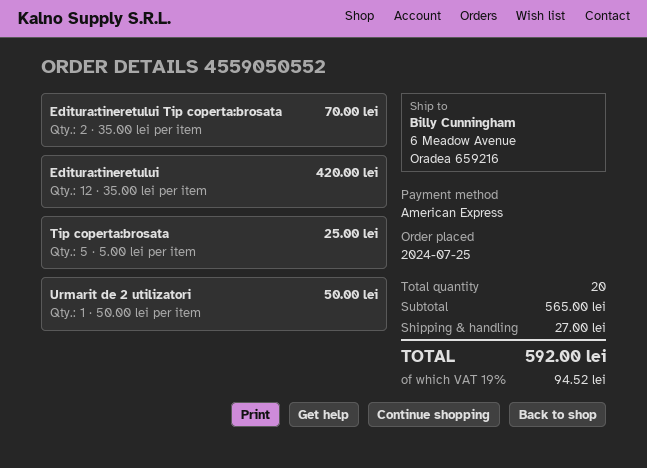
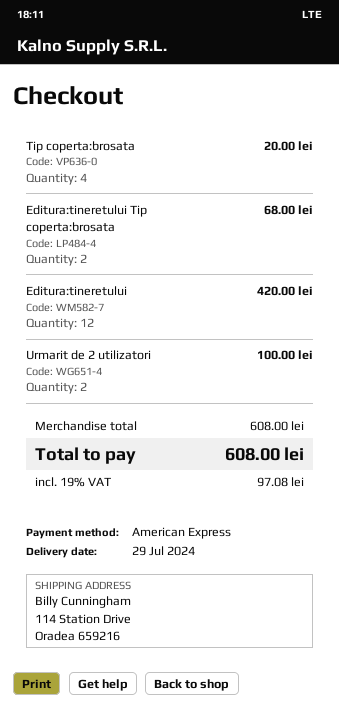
ship to: 6 Meadow Avenue, Oradea 659216 -> 114 Station Drive, Oradea 659216
Editura:tineretului Tip coperta:brosata: 2 for 70.00 -> 2 for 68.00
Tip coperta:brosata: 5 for 25.00 -> 4 for 20.00
Urmarit de 2 utilizatori: 1 for 50.00 -> 2 for 100.00
subtotal: 565.00 -> 608.00
shipping: 27.00 -> none
tax: 19% = 94.52 -> 19% = 97.08
total: 592.00 -> 608.00

